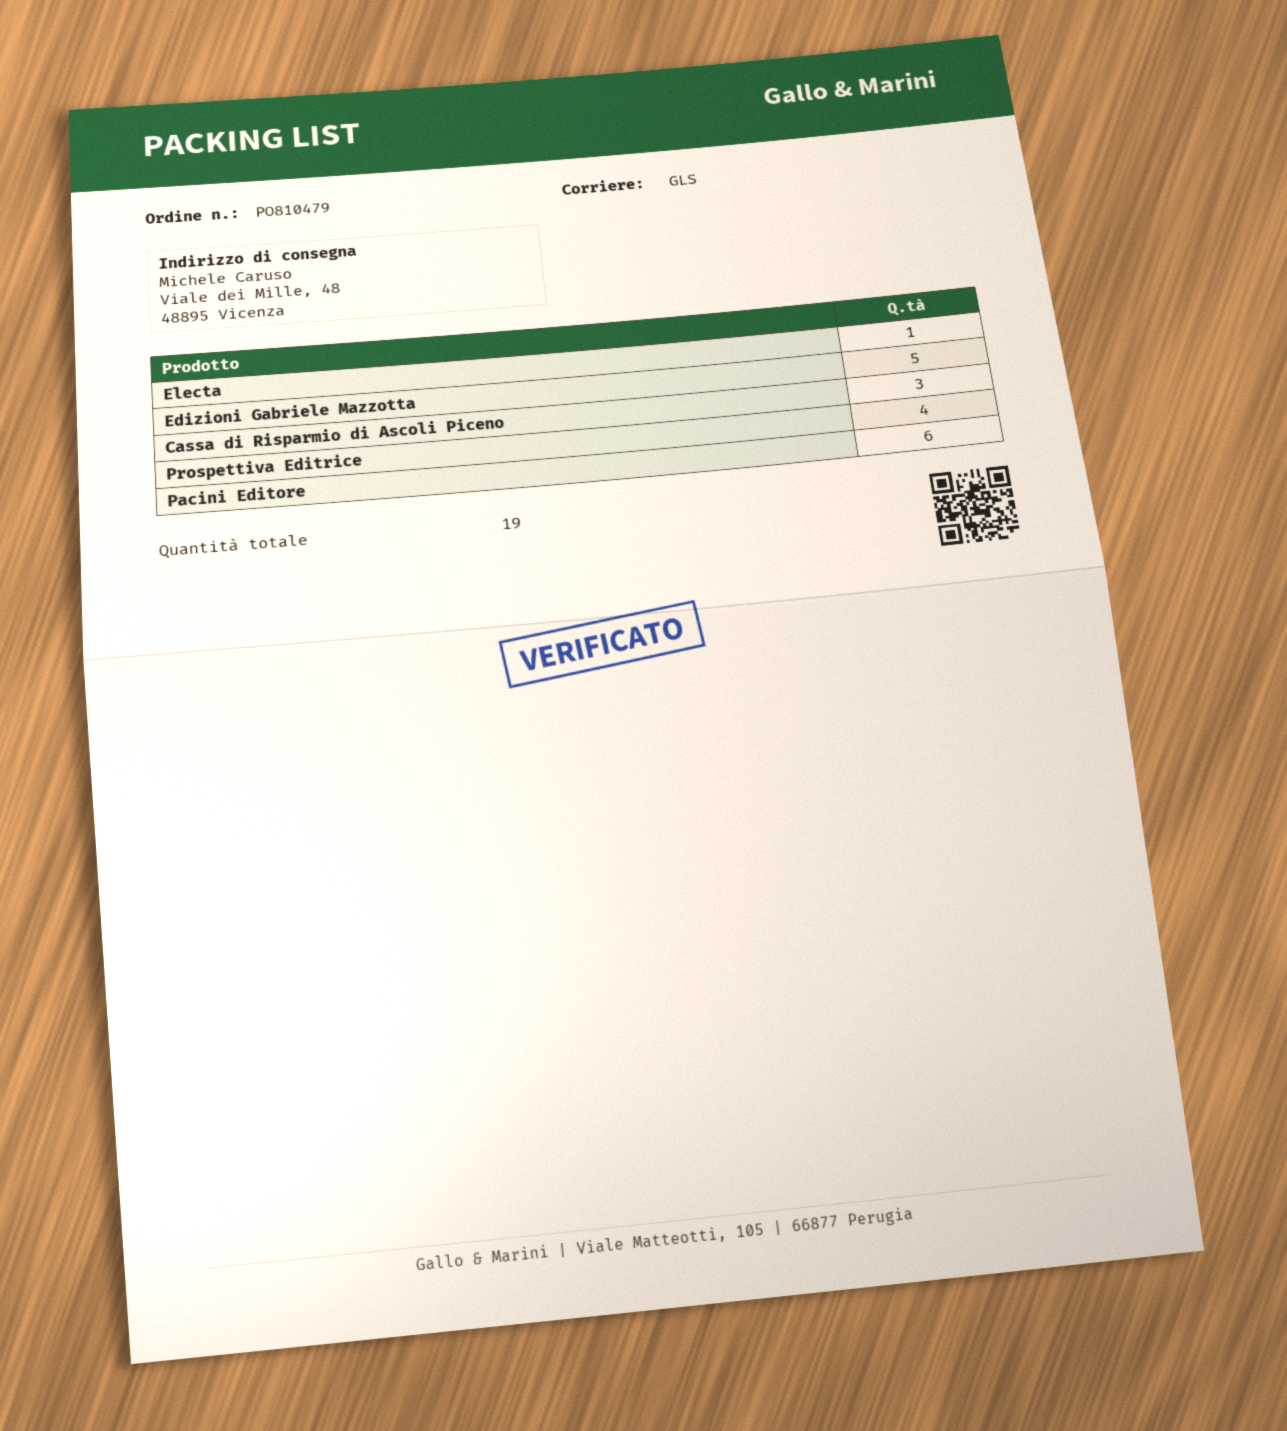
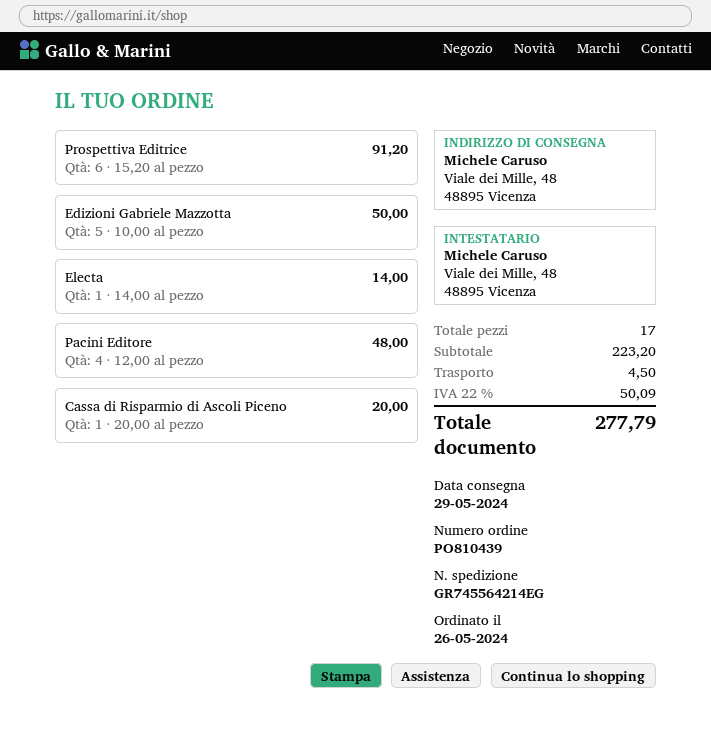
order number: PO810479 -> PO810439
Cassa di Risparmio di Ascoli Piceno: 3 -> 1
Prospettiva Editrice: 4 -> 6
Pacini Editore: 6 -> 4
total quantity: 19 -> 17

